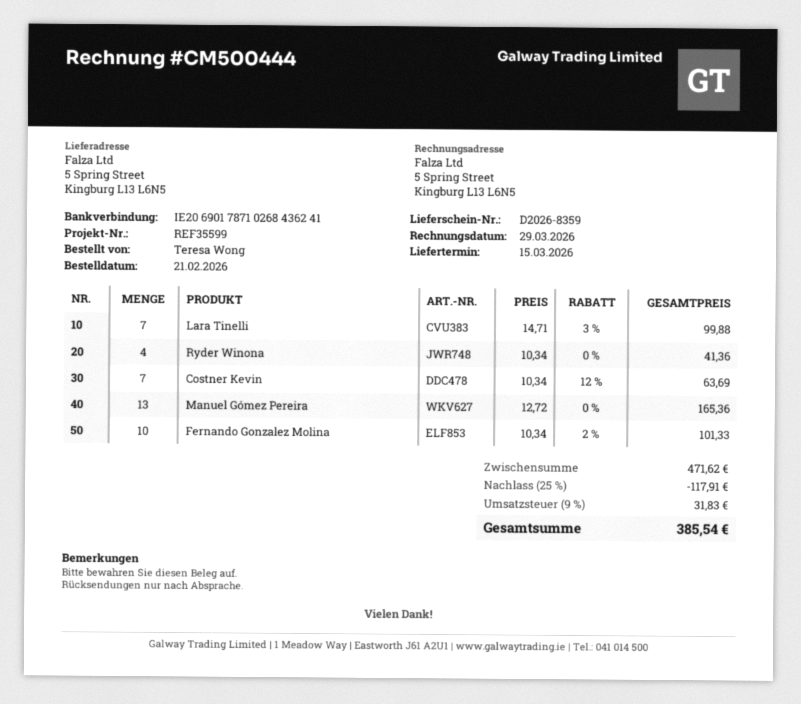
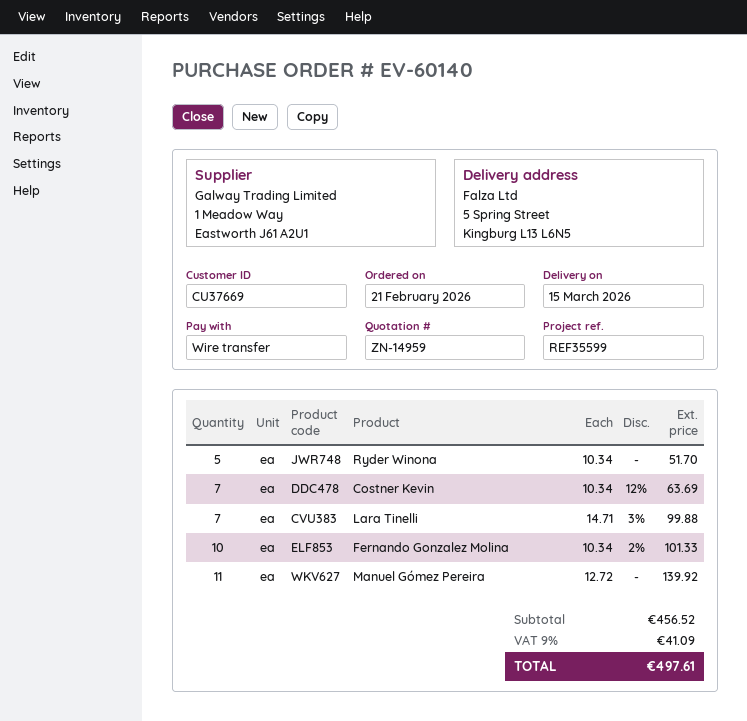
Ryder Winona: 4 x 10.34 = 41.36 -> 5 x 10.34 = 51.70
Manuel Gómez Pereira: 13 x 12.72 = 165.36 -> 11 x 12.72 = 139.92
subtotal: 471.62 -> 456.52
discount: 25% = 117.91 -> none
tax: 9% = 31.83 -> 9% = 41.09
total: 385.54 -> 497.61

